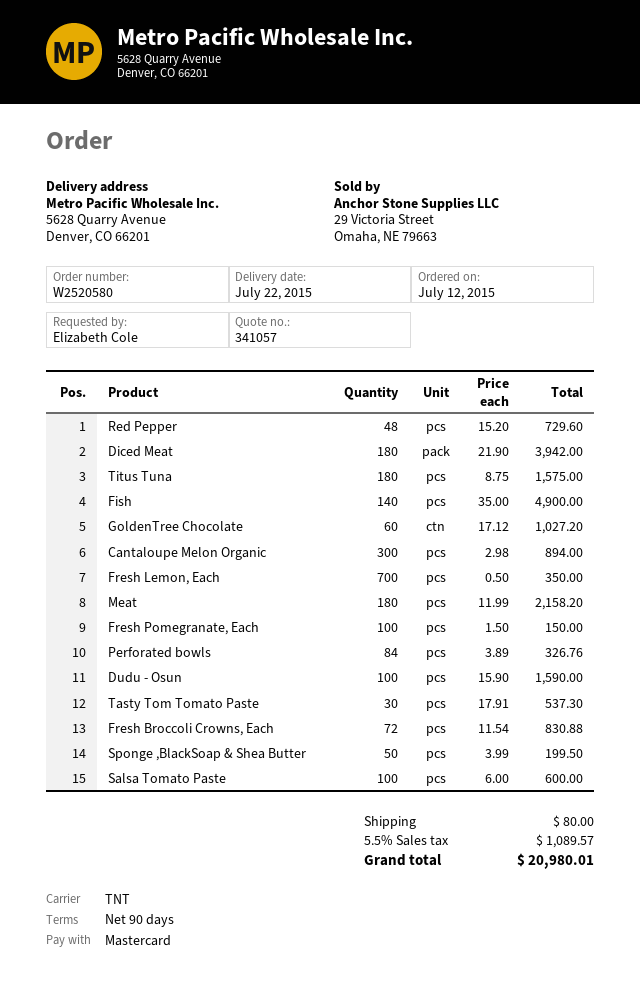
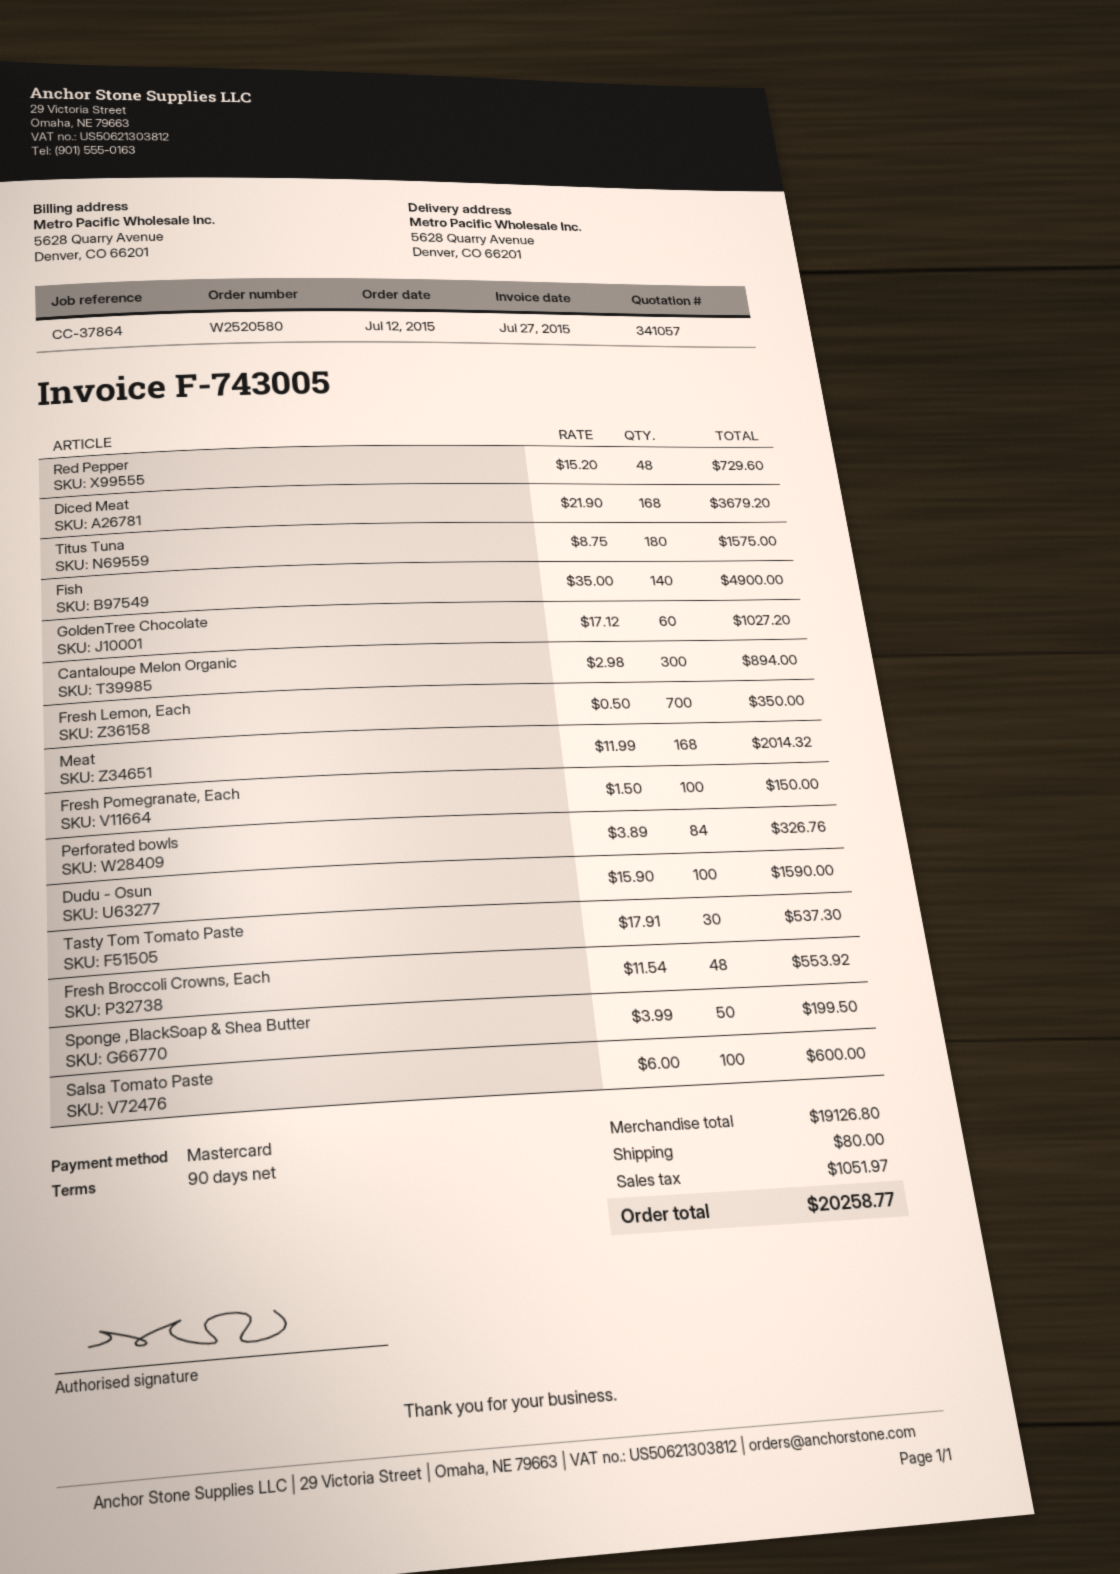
Diced Meat: 180 x 21.90 = 3942.00 -> 168 x 21.90 = 3679.20
Meat: 180 x 11.99 = 2158.20 -> 168 x 11.99 = 2014.32
Fresh Broccoli Crowns, Each: 72 x 11.54 = 830.88 -> 48 x 11.54 = 553.92
tax: 1089.57 -> 1051.97
total: 20980.01 -> 20258.77

